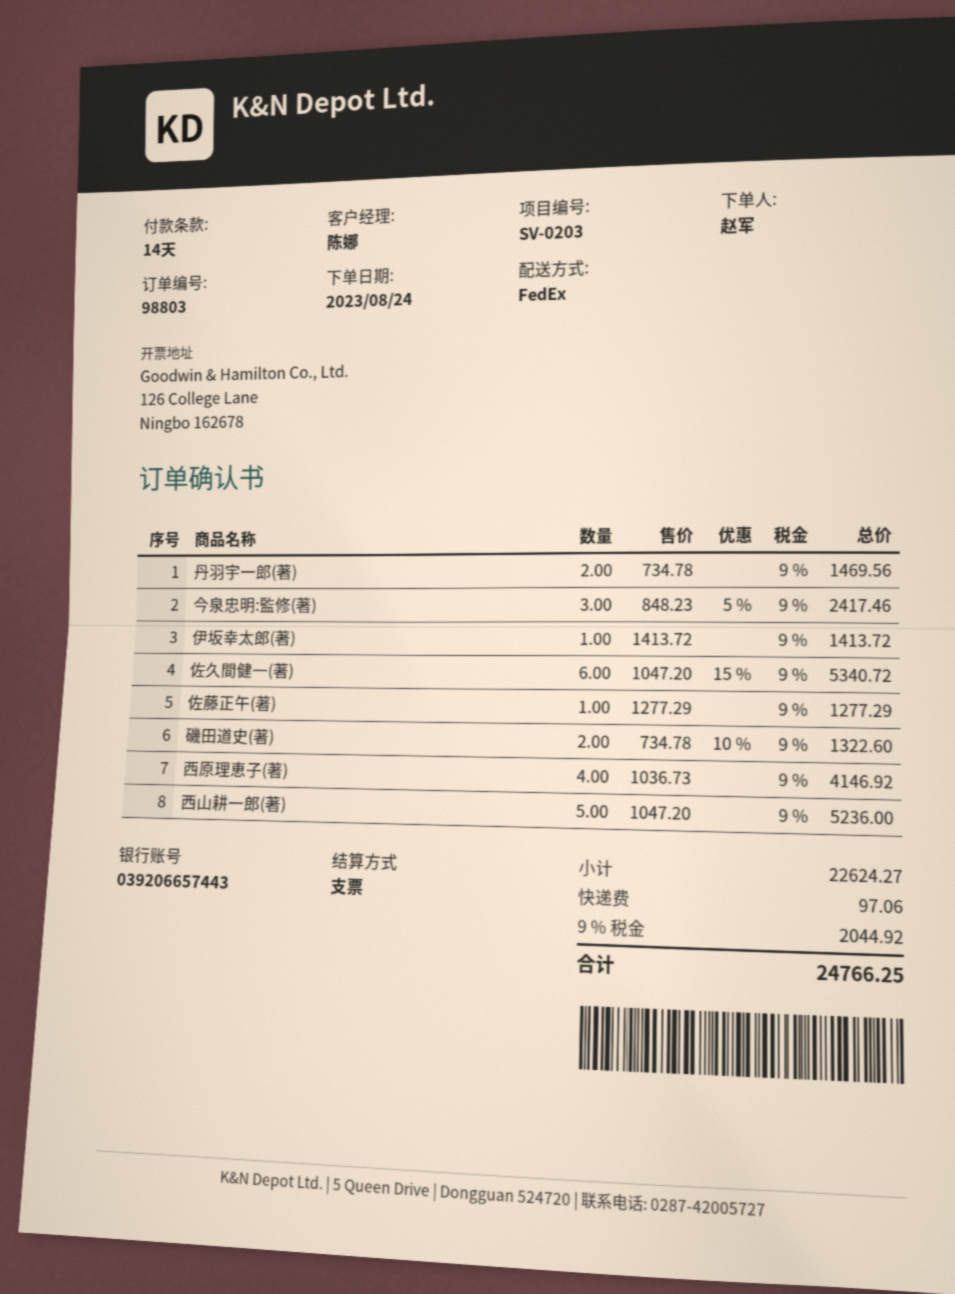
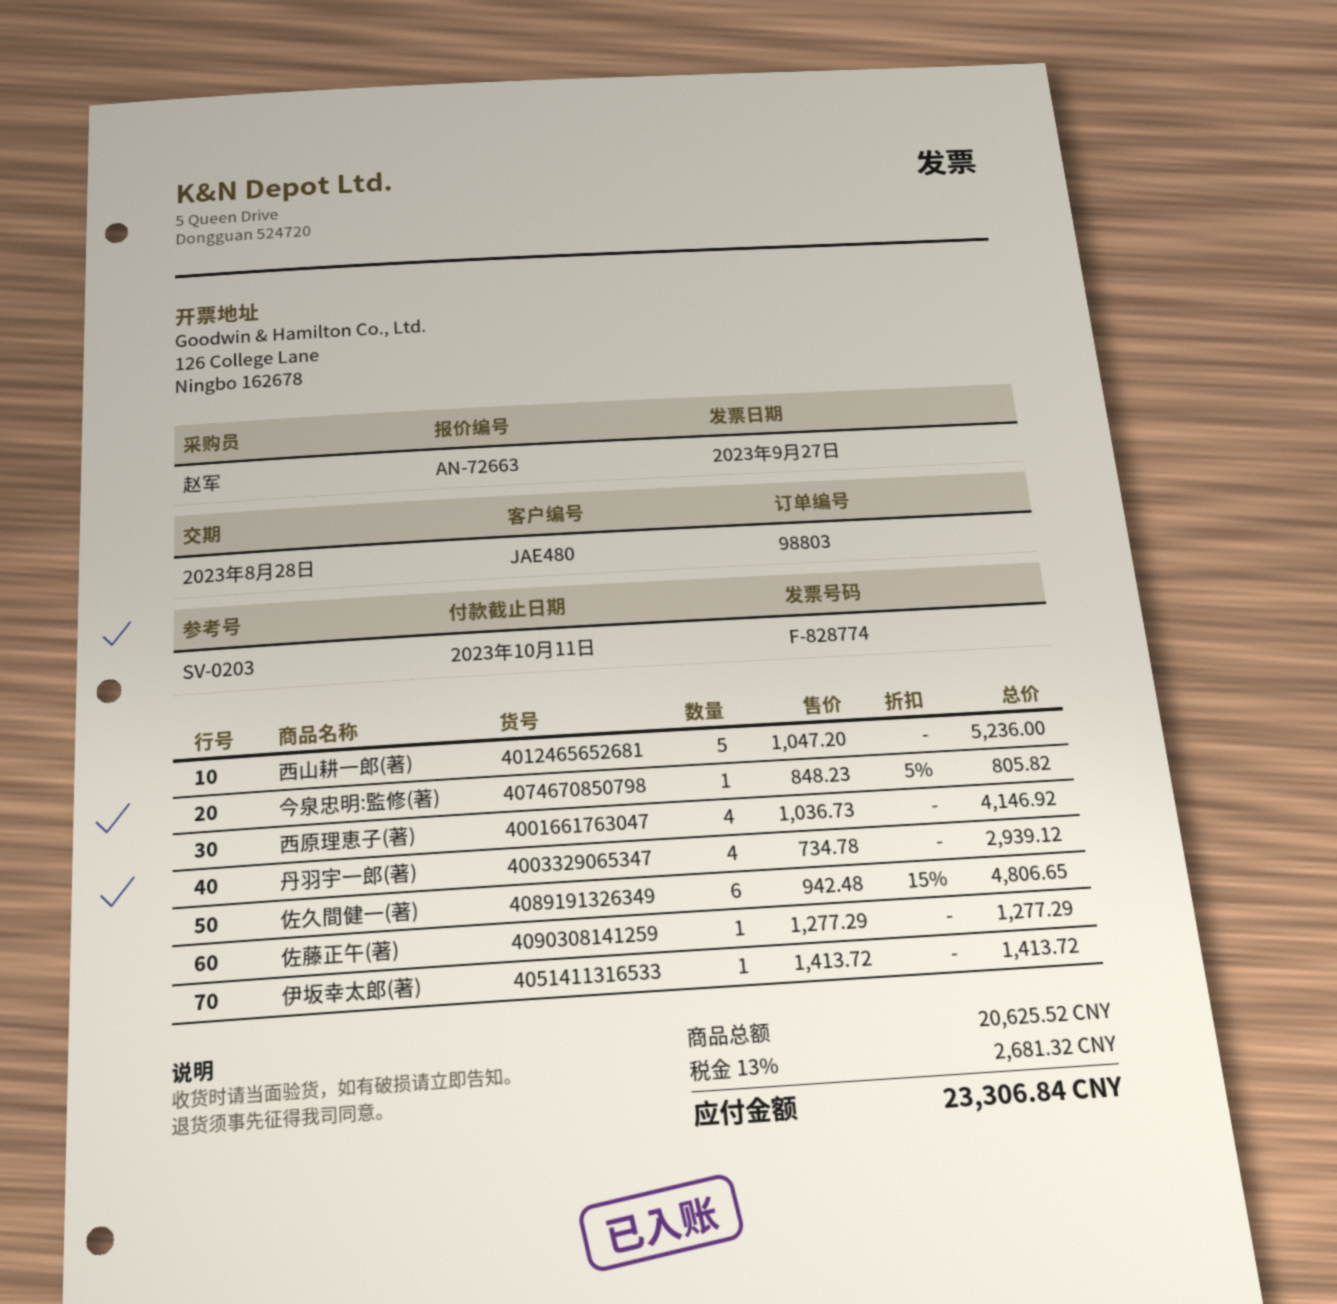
丹羽宇一郎(著): 2 x 734.78 = 1469.56 -> 4 x 734.78 = 2939.12
今泉忠明:監修(著): 3 x 848.23 - 5% = 2417.46 -> 1 x 848.23 - 5% = 805.82
佐久間健一(著): 6 x 1047.20 - 15% = 5340.72 -> 6 x 942.48 - 15% = 4806.65
磯田道史(著): 2 x 734.78 - 10% = 1322.60 -> none
subtotal: 22624.27 -> 20625.52
shipping: 97.06 -> none
tax: 9% = 2044.92 -> 13% = 2681.32
total: 24766.25 -> 23306.84

